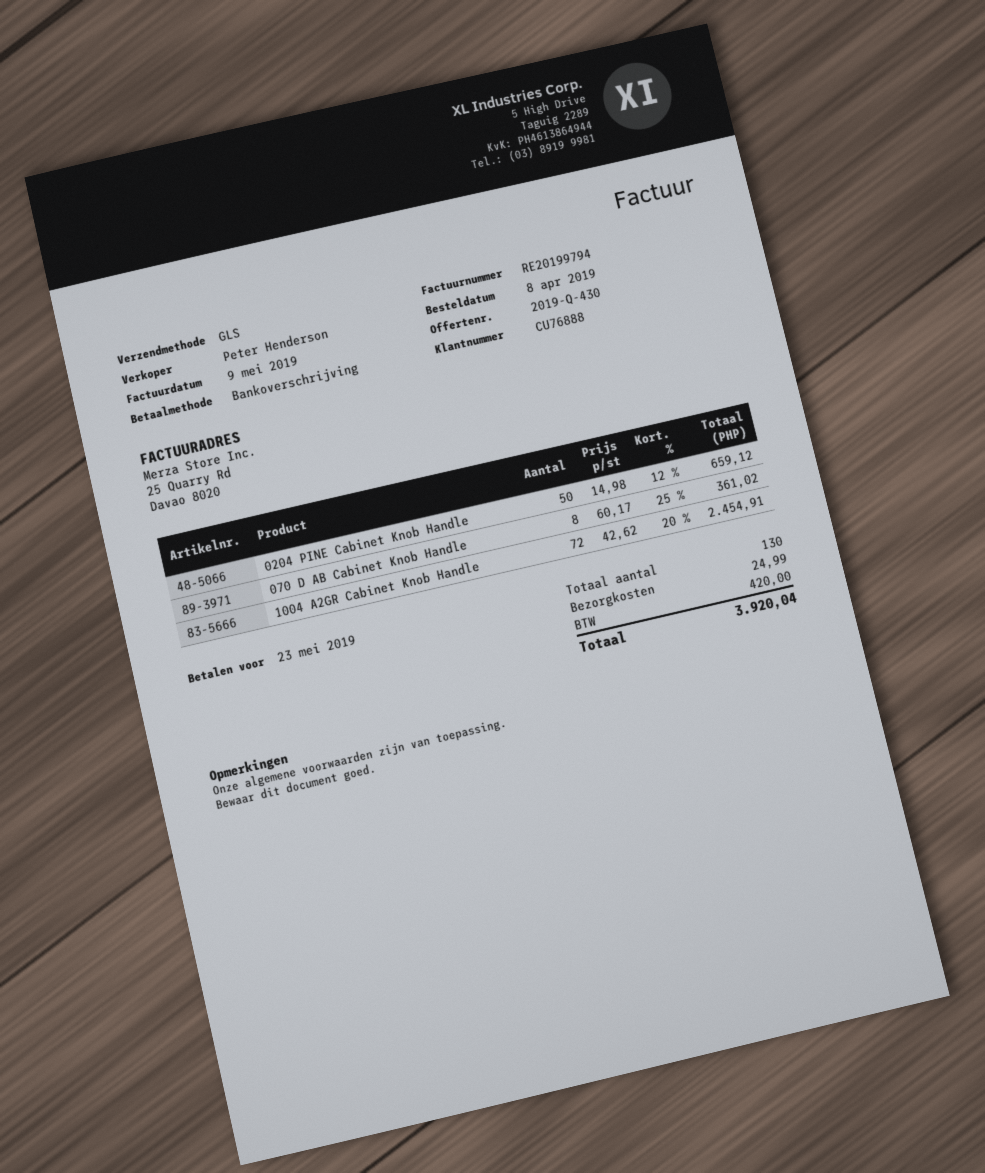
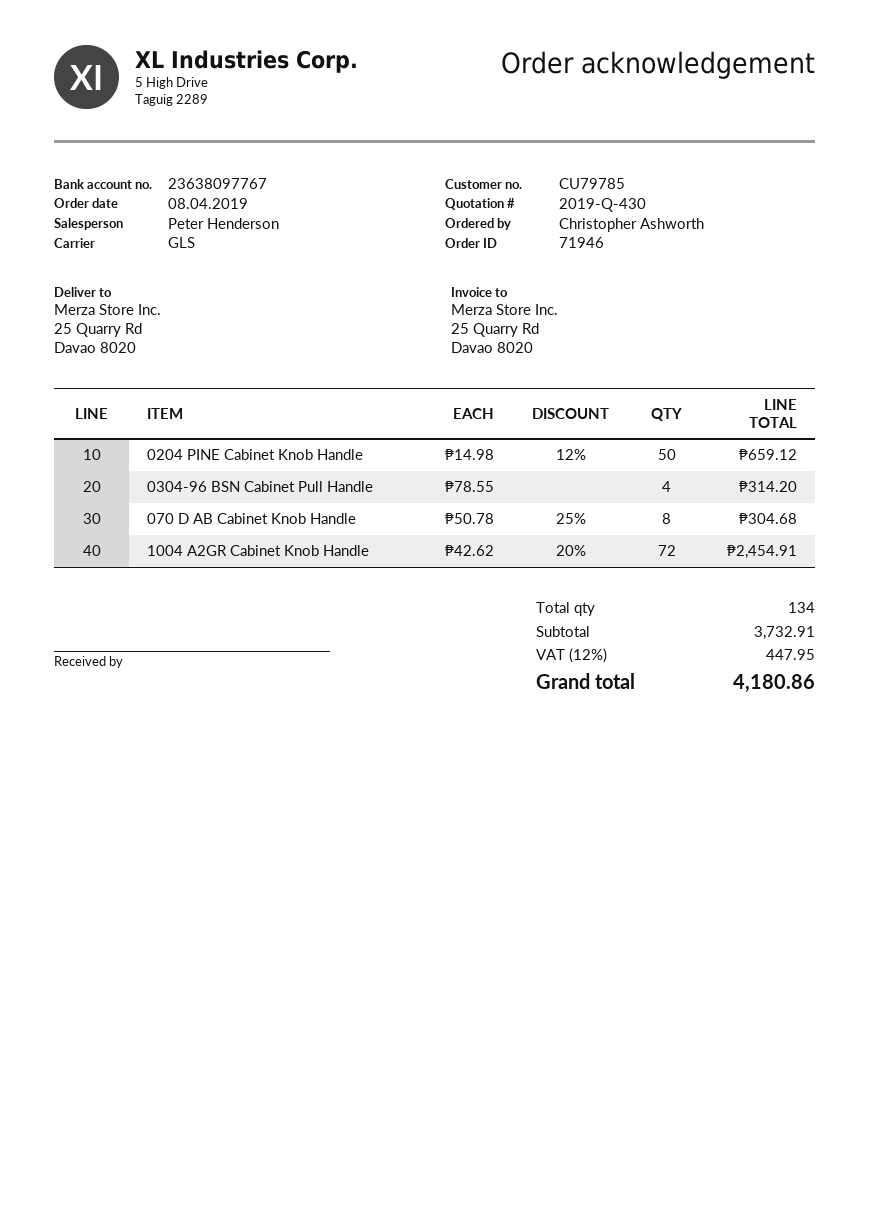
customer number: CU76888 -> CU79785
070 D AB Cabinet Knob Handle: 8 x 60.17 - 25% = 361.02 -> 8 x 50.78 - 25% = 304.68
0304-96 BSN Cabinet Pull Handle: none -> 4 x 78.55 = 314.20
total quantity: 130 -> 134
shipping: 24.99 -> none
tax: 420.00 -> 447.95
total: 3920.04 -> 4180.86

